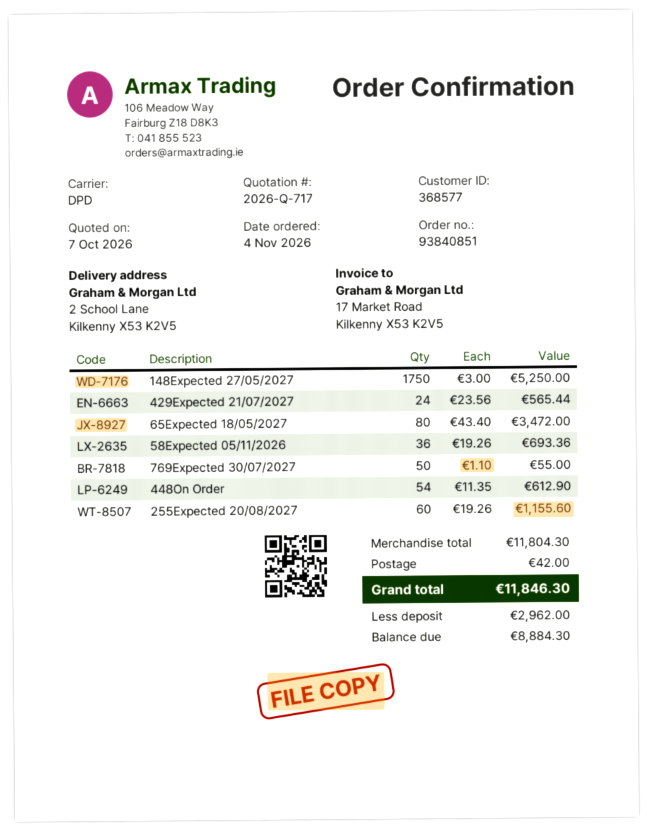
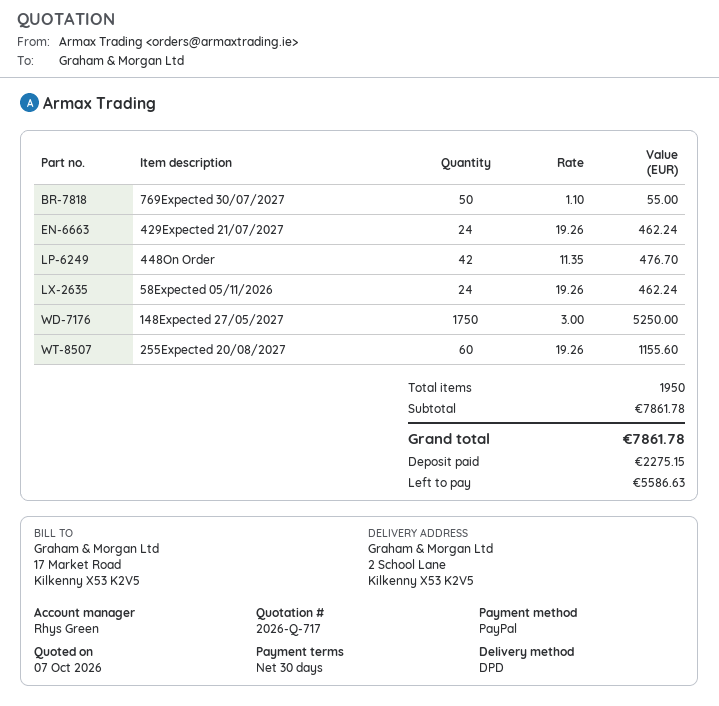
429Expected 21/07/2027: 24 x 23.56 = 565.44 -> 24 x 19.26 = 462.24
65Expected 18/05/2027: 80 x 43.40 = 3472.00 -> none
58Expected 05/11/2026: 36 x 19.26 = 693.36 -> 24 x 19.26 = 462.24
448On Order: 54 x 11.35 = 612.90 -> 42 x 11.35 = 476.70
subtotal: 11804.30 -> 7861.78
shipping: 42.00 -> none
total: 11846.30 -> 7861.78
deposit: 2962.00 -> 2275.15
balance: 8884.30 -> 5586.63

